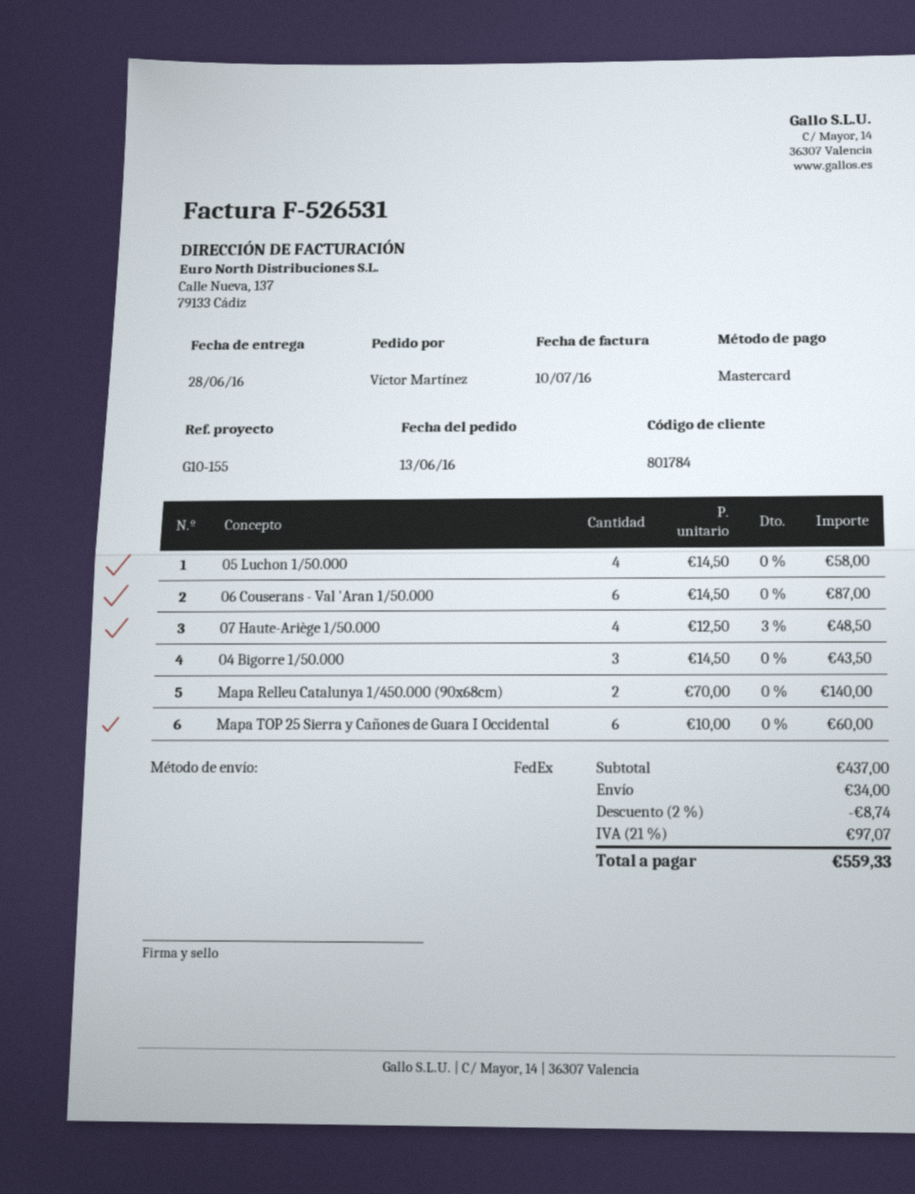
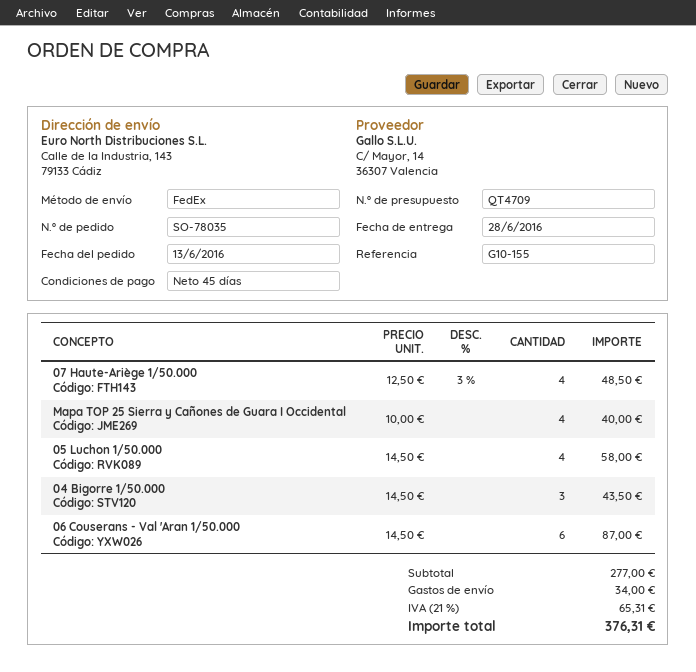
Mapa Relleu Catalunya 1/450.000 (90x68cm): 2 x 70.00 = 140.00 -> none
Mapa TOP 25 Sierra y Cañones de Guara I Occidental: 6 x 10.00 = 60.00 -> 4 x 10.00 = 40.00
subtotal: 437.00 -> 277.00
discount: 2% = 8.74 -> none
tax: 21% = 97.07 -> 21% = 65.31
total: 559.33 -> 376.31

